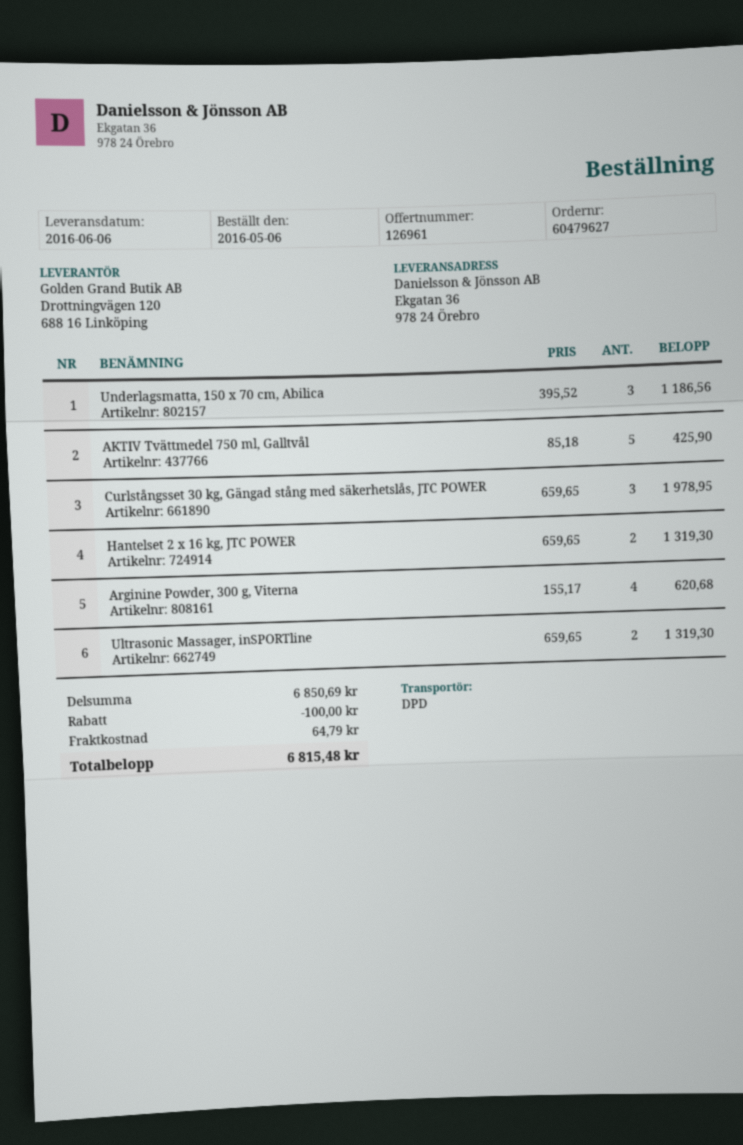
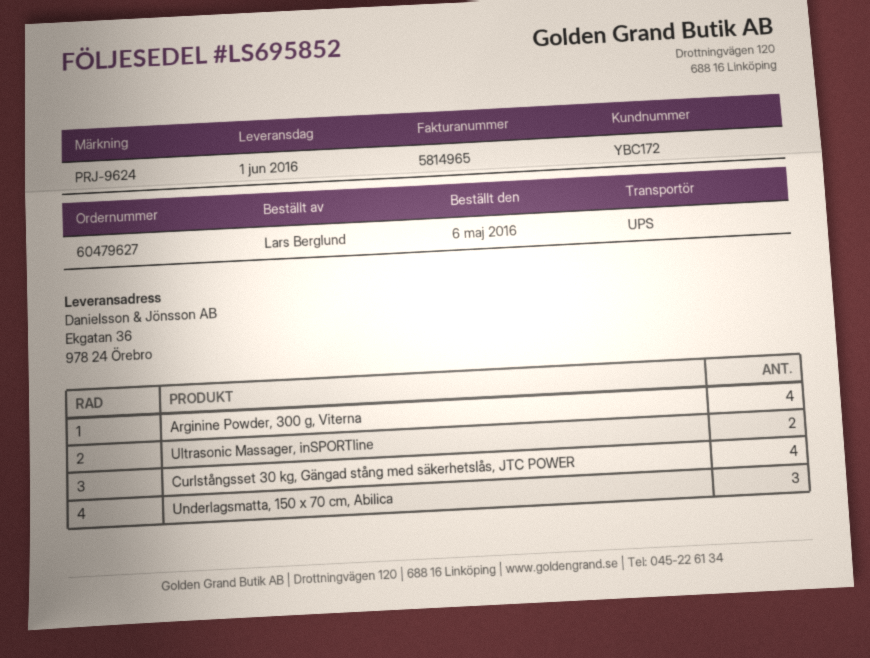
delivery date: 2016-06-06 -> 2016-06-01
shipping method: DPD -> UPS
AKTIV Tvättmedel 750 ml, Galltvål: 5 -> none
Curlstångsset 30 kg, Gängad stång med säkerhetslås, JTC POWER: 3 -> 4
Hantelset 2 x 16 kg, JTC POWER: 2 -> none

